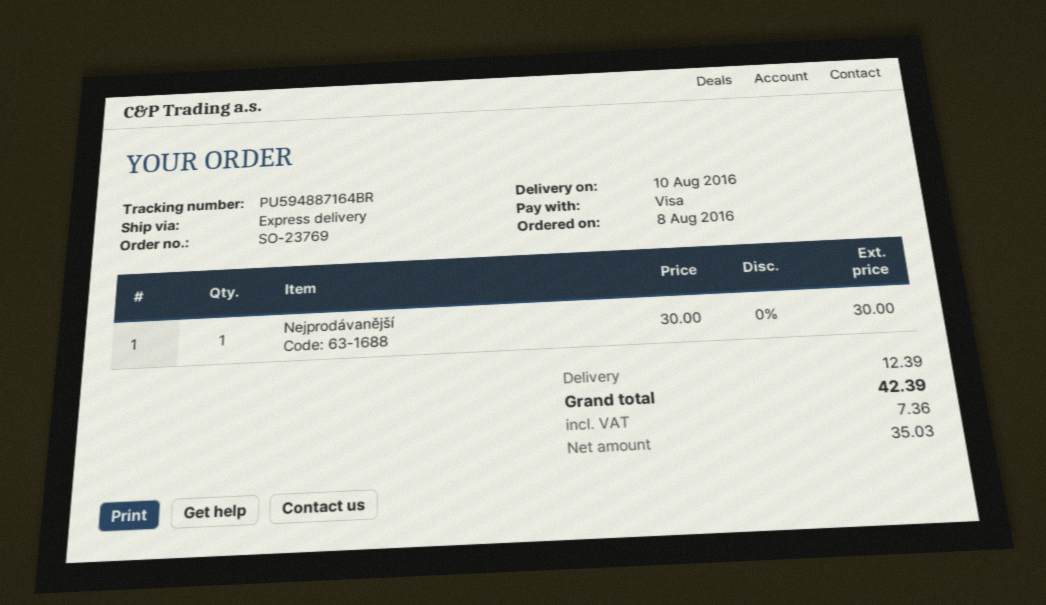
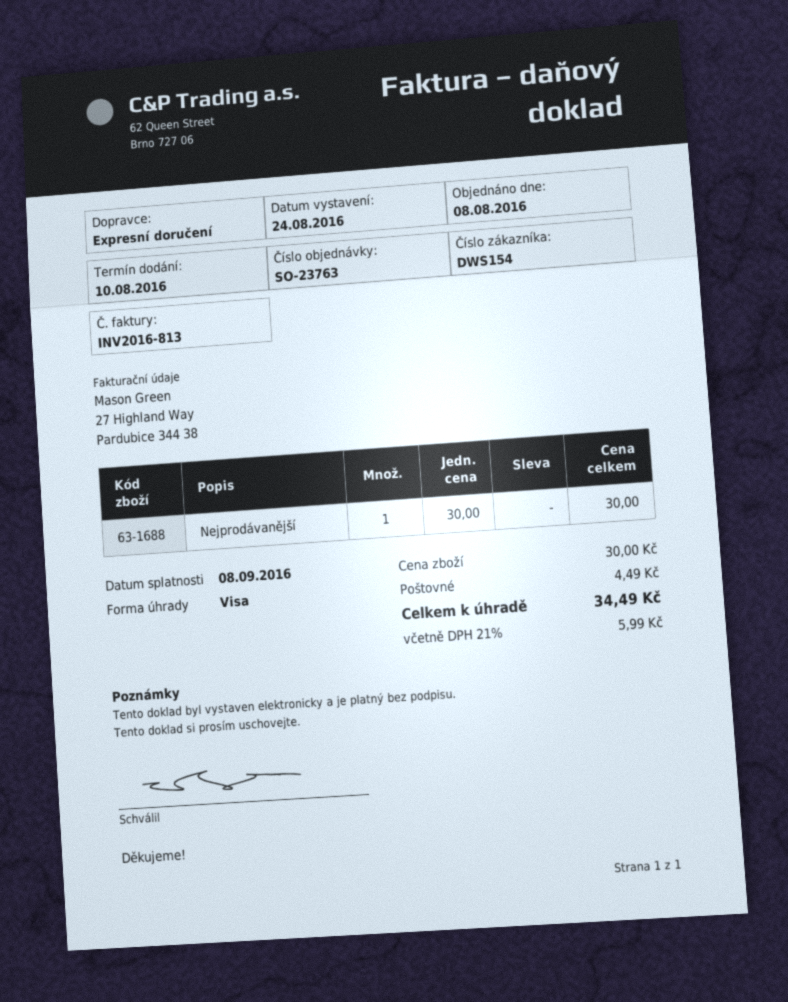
order number: SO-23769 -> SO-23763
shipping: 12.39 -> 4.49
tax: 7.36 -> 5.99
total: 42.39 -> 34.49

